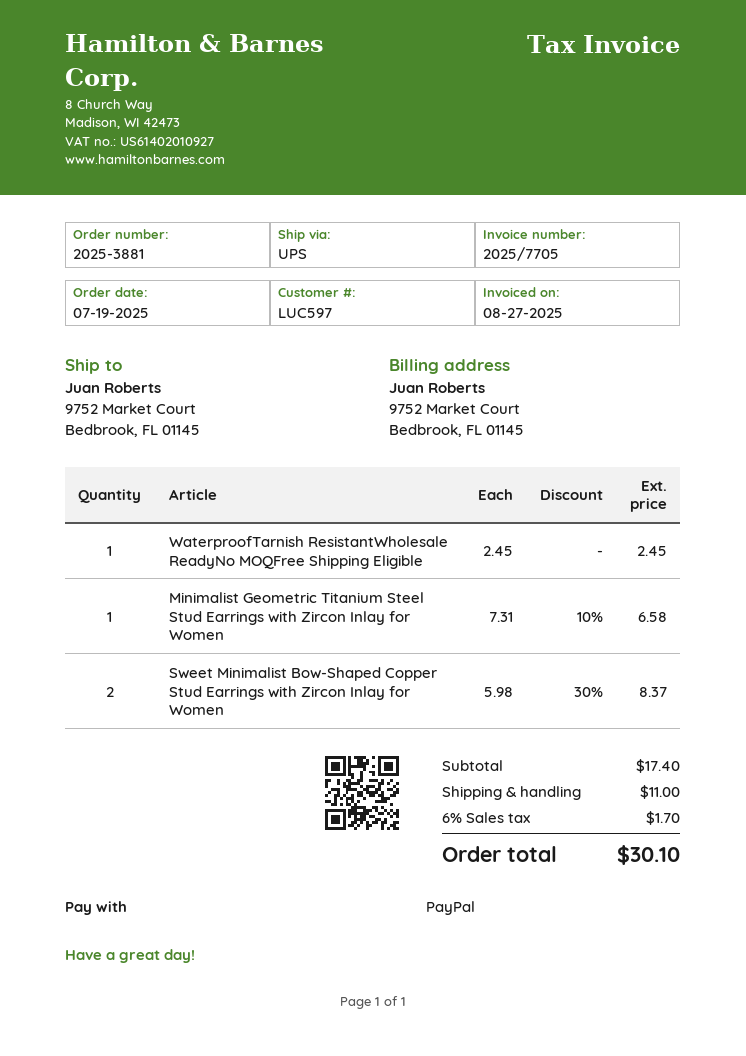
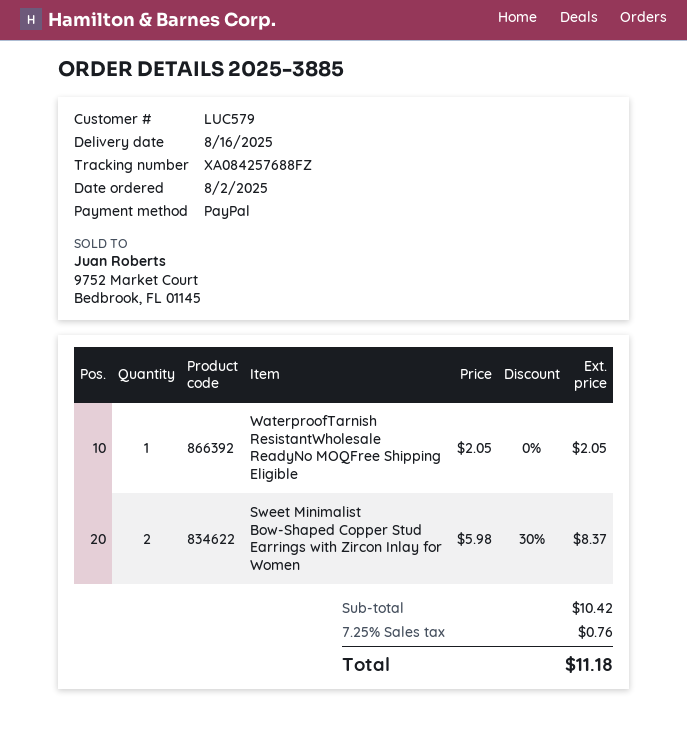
order number: 2025-3881 -> 2025-3885
order date: 2025-07-19 -> 2025-08-02
customer number: LUC597 -> LUC579
WaterproofTarnish ResistantWholesale ReadyNo MOQFree Shipping Eligible: 1 x 2.45 = 2.45 -> 1 x 2.05 = 2.05
Minimalist Geometric Titanium Steel Stud Earrings with Zircon Inlay for Women: 1 x 7.31 - 10% = 6.58 -> none
subtotal: 17.40 -> 10.42
shipping: 11.00 -> none
tax: 6% = 1.70 -> 7.25% = 0.76
total: 30.10 -> 11.18

